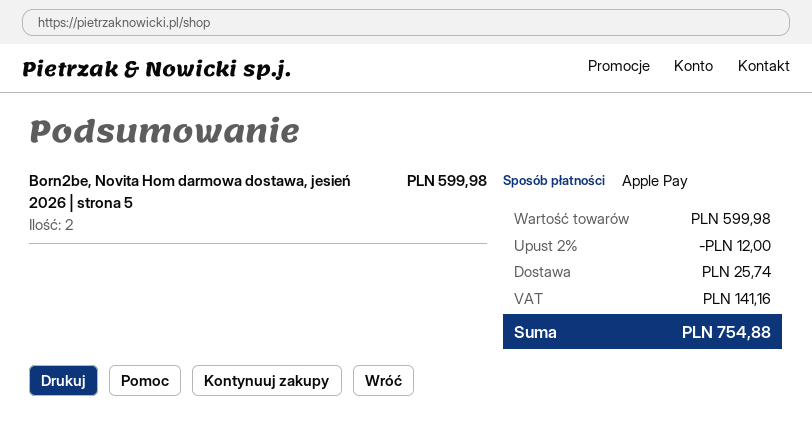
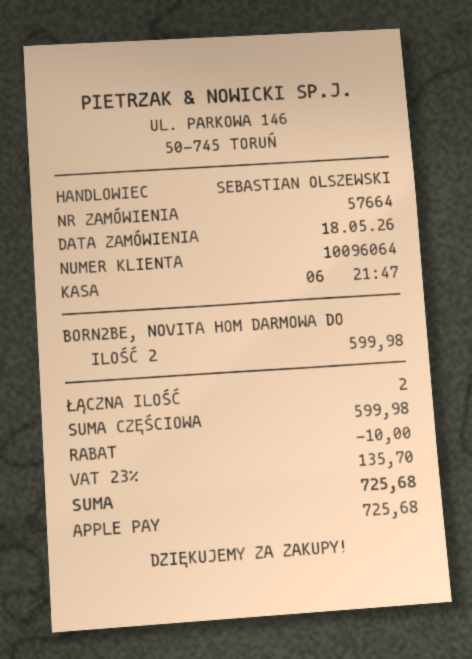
discount: 12.00 -> 10.00
shipping: 25.74 -> none
tax: 141.16 -> 135.70
total: 754.88 -> 725.68

